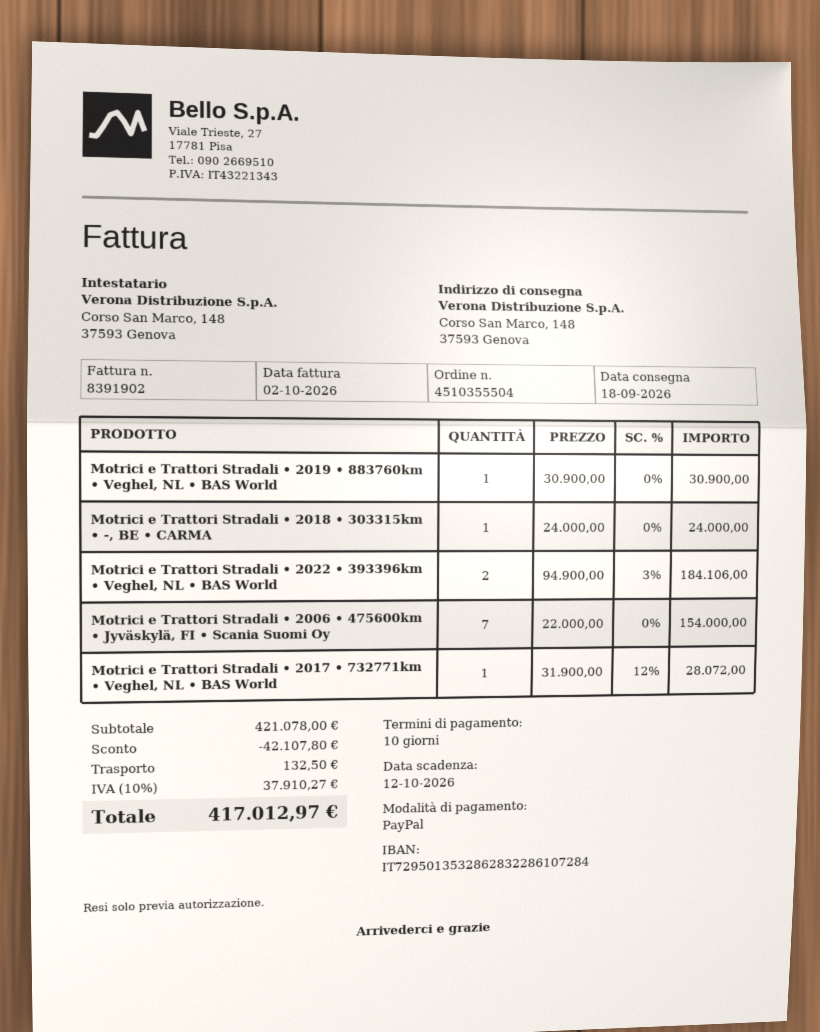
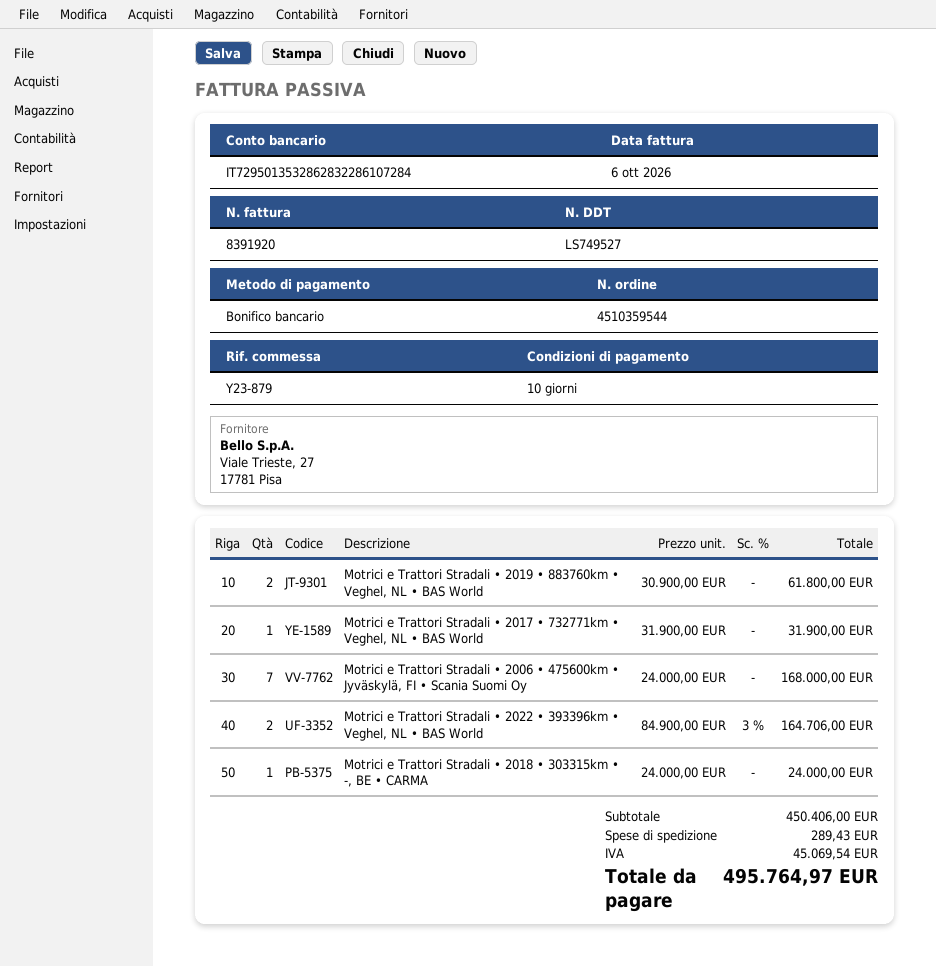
order number: 4510355504 -> 4510359544
invoice number: 8391902 -> 8391920
invoice date: 2026-10-02 -> 2026-10-06
payment method: PayPal -> bank transfer
Motrici e Trattori Stradali • 2019 • 883760km • Veghel, NL • BAS World: 1 x 30900.00 = 30900.00 -> 2 x 30900.00 = 61800.00
Motrici e Trattori Stradali • 2022 • 393396km • Veghel, NL • BAS World: 2 x 94900.00 - 3% = 184106.00 -> 2 x 84900.00 - 3% = 164706.00
Motrici e Trattori Stradali • 2006 • 475600km • Jyväskylä, FI • Scania Suomi Oy: 7 x 22000.00 = 154000.00 -> 7 x 24000.00 = 168000.00
Motrici e Trattori Stradali • 2017 • 732771km • Veghel, NL • BAS World: 1 x 31900.00 - 12% = 28072.00 -> 1 x 31900.00 = 31900.00
subtotal: 421078.00 -> 450406.00
discount: 42107.80 -> none
shipping: 132.50 -> 289.43
tax: 37910.27 -> 45069.54
total: 417012.97 -> 495764.97

